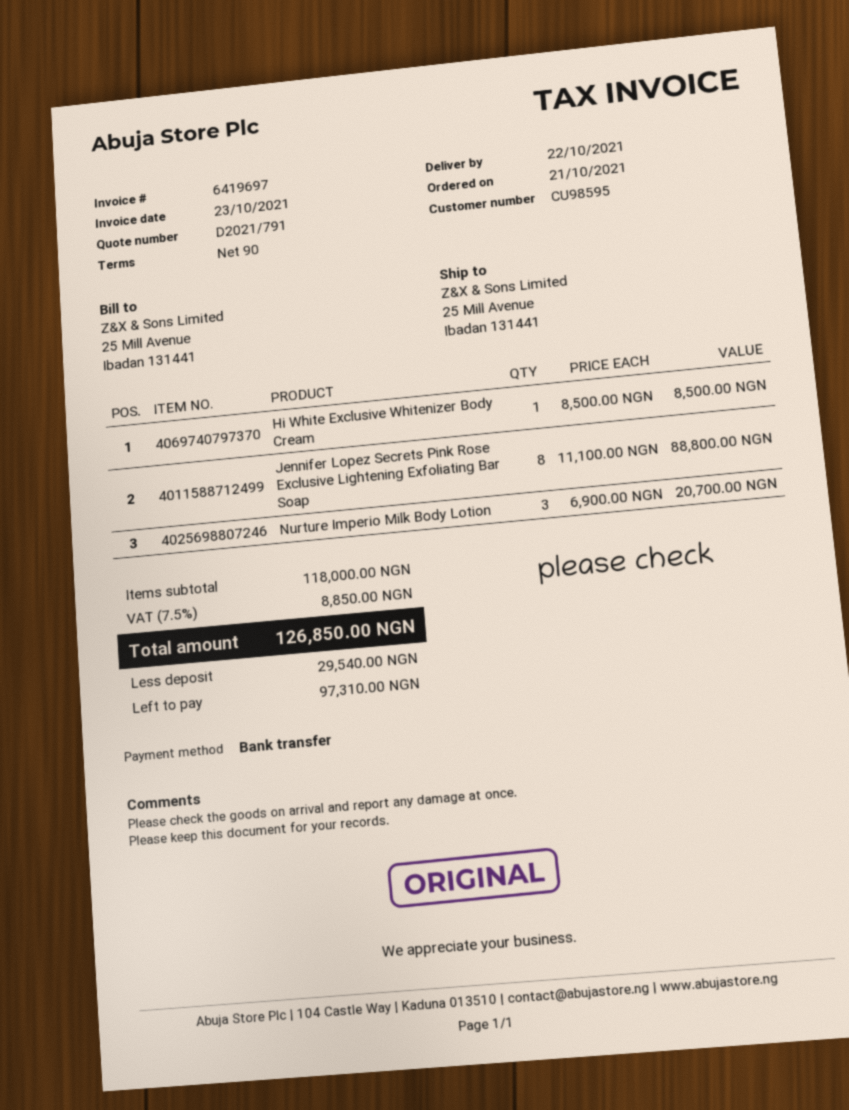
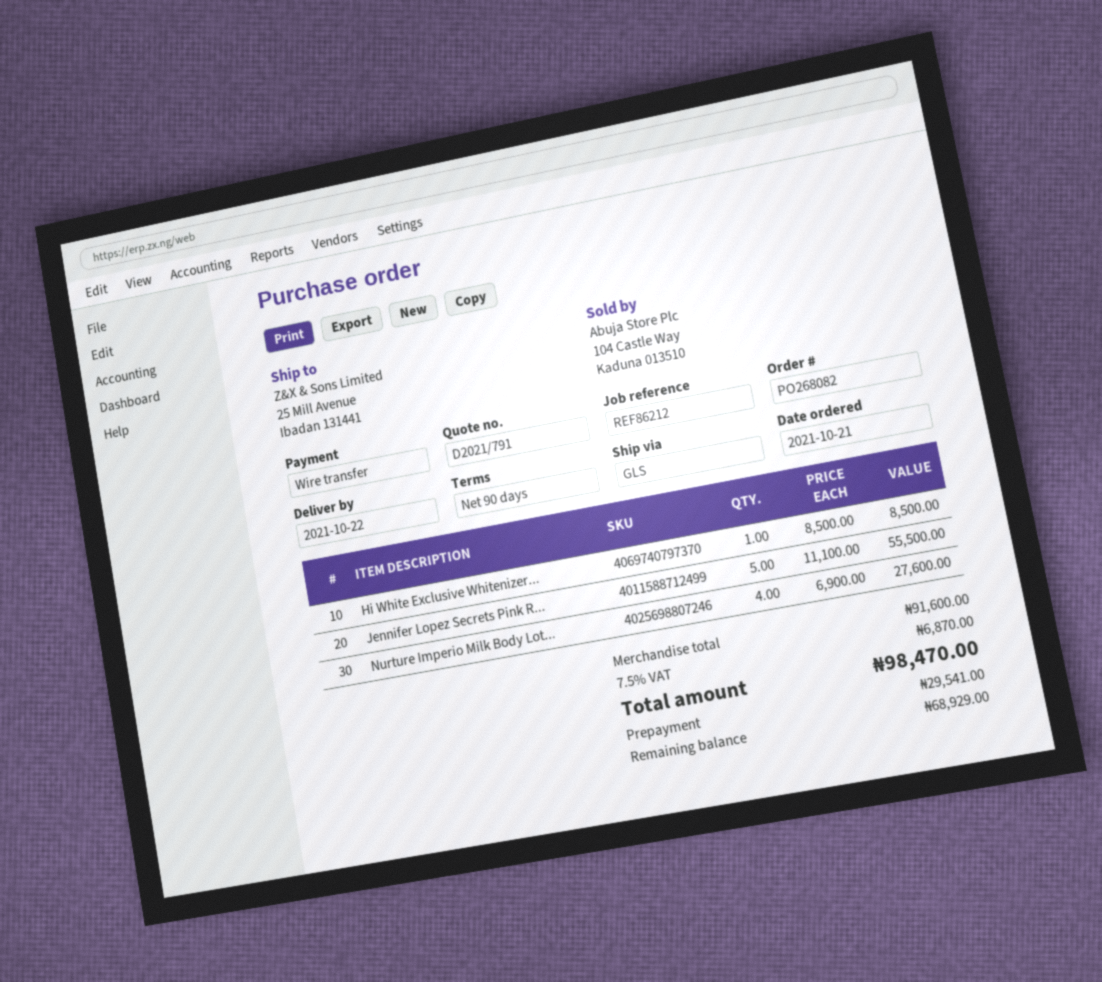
Jennifer Lopez Secrets Pink Rose Exclusive Lightening Exfoliating Bar Soap: 8 x 11100.00 = 88800.00 -> 5 x 11100.00 = 55500.00
Nurture Imperio Milk Body Lotion: 3 x 6900.00 = 20700.00 -> 4 x 6900.00 = 27600.00
subtotal: 118000.00 -> 91600.00
tax: 7.5% = 8850.00 -> 7.5% = 6870.00
total: 126850.00 -> 98470.00
deposit: 29540.00 -> 29541.00
balance: 97310.00 -> 68929.00

